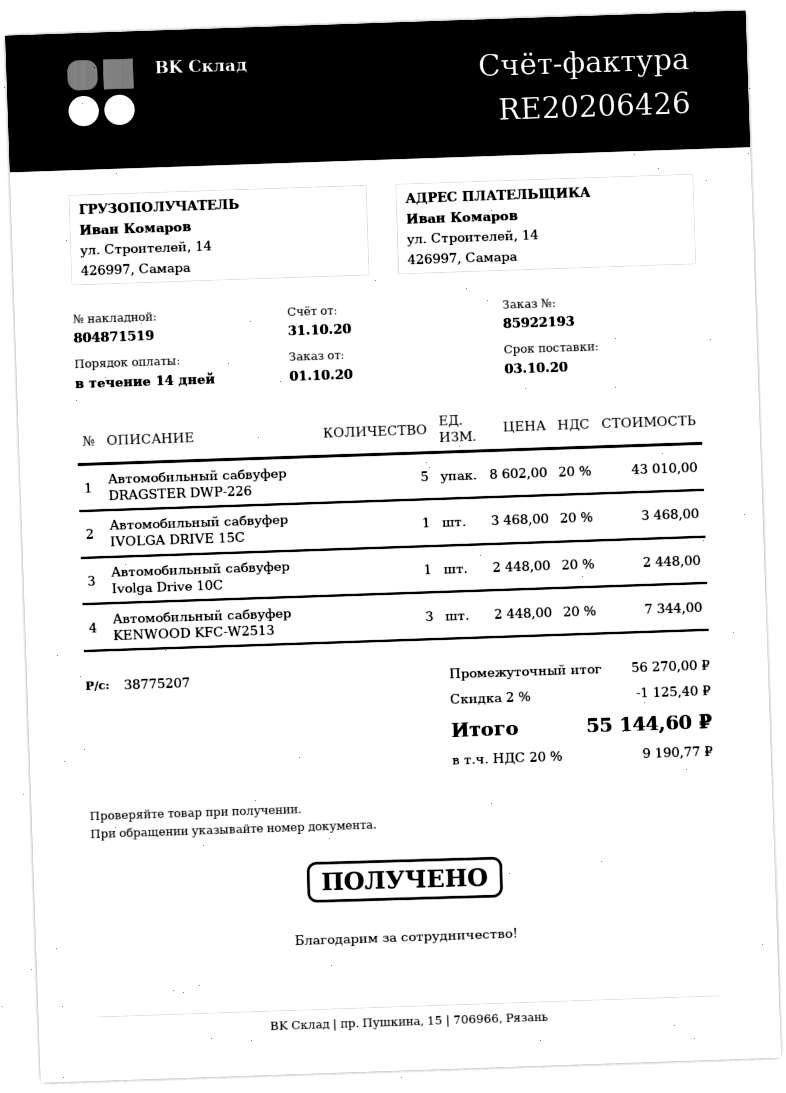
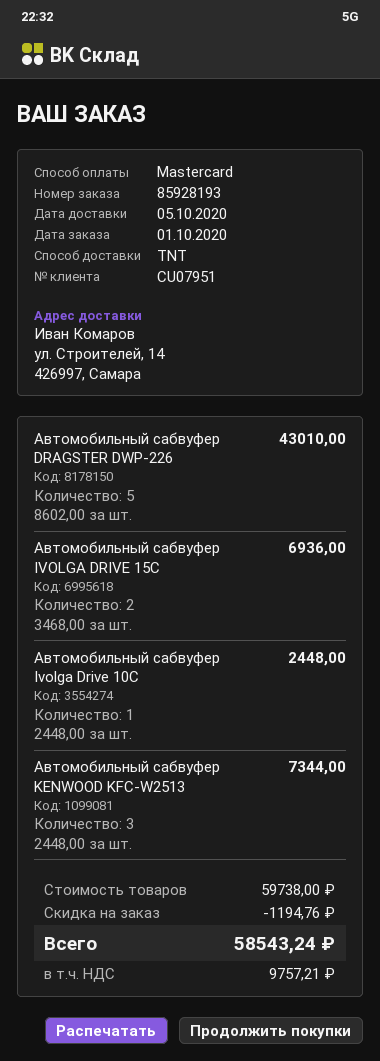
order number: 85922193 -> 85928193
delivery date: 2020-10-03 -> 2020-10-05
Автомобильный сабвуфер IVOLGA DRIVE 15C: 1 x 3468.00 = 3468.00 -> 2 x 3468.00 = 6936.00
subtotal: 56270.00 -> 59738.00
discount: 1125.40 -> 1194.76
tax: 9190.77 -> 9757.21
total: 55144.60 -> 58543.24

